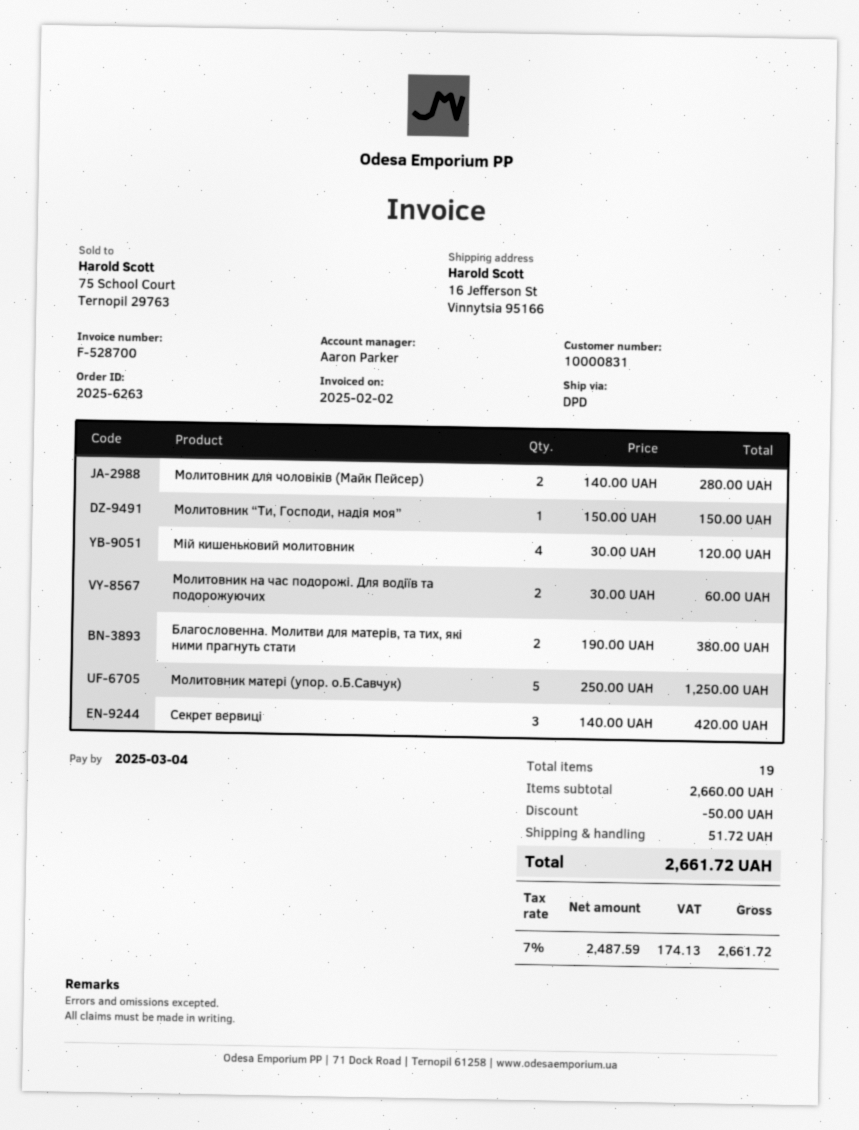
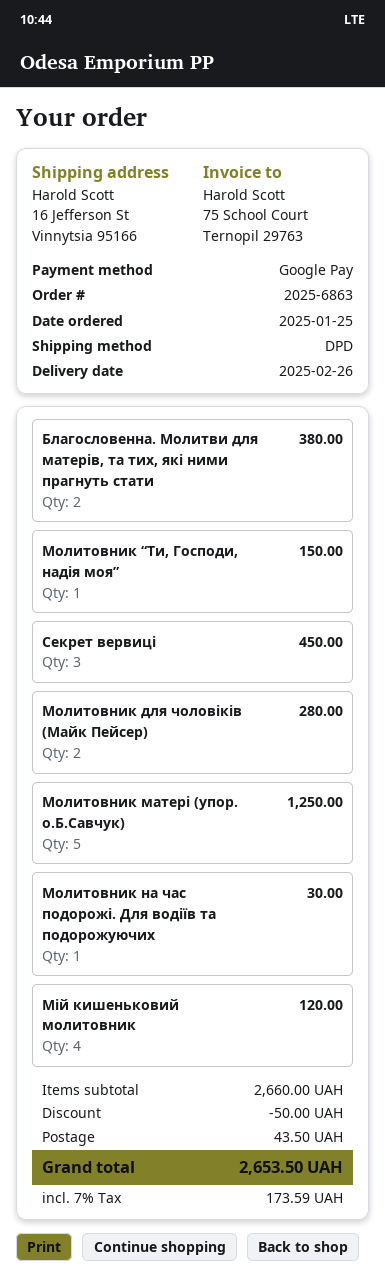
order number: 2025-6263 -> 2025-6863
Молитовник на час подорожі. Для водіїв та подорожуючих: 2 for 60.00 -> 1 for 30.00
Секрет вервиці: 3 for 420.00 -> 3 for 450.00
shipping: 51.72 -> 43.50
tax: 7% = 174.13 -> 7% = 173.59
total: 2661.72 -> 2653.50

